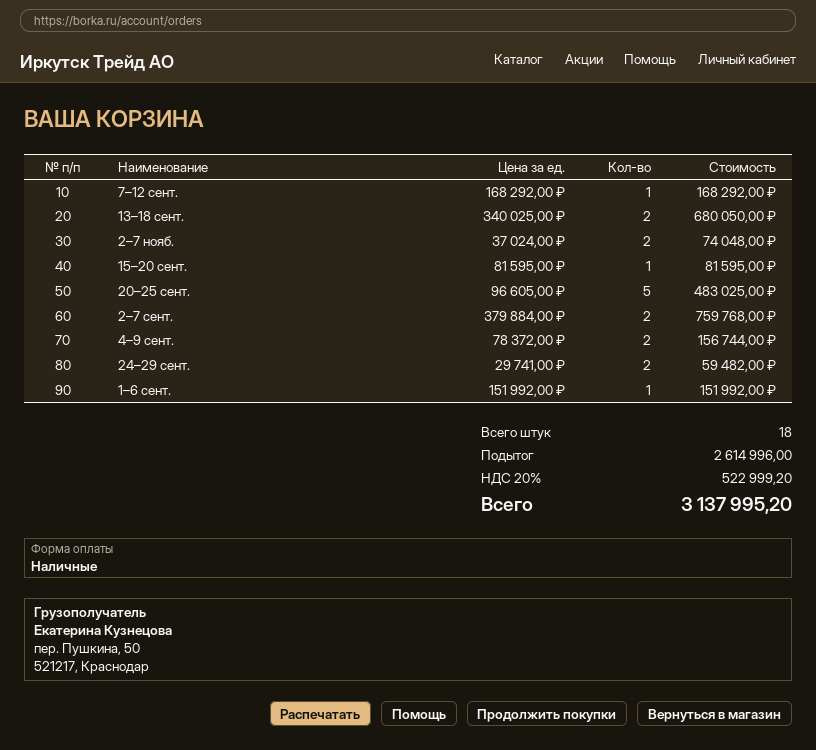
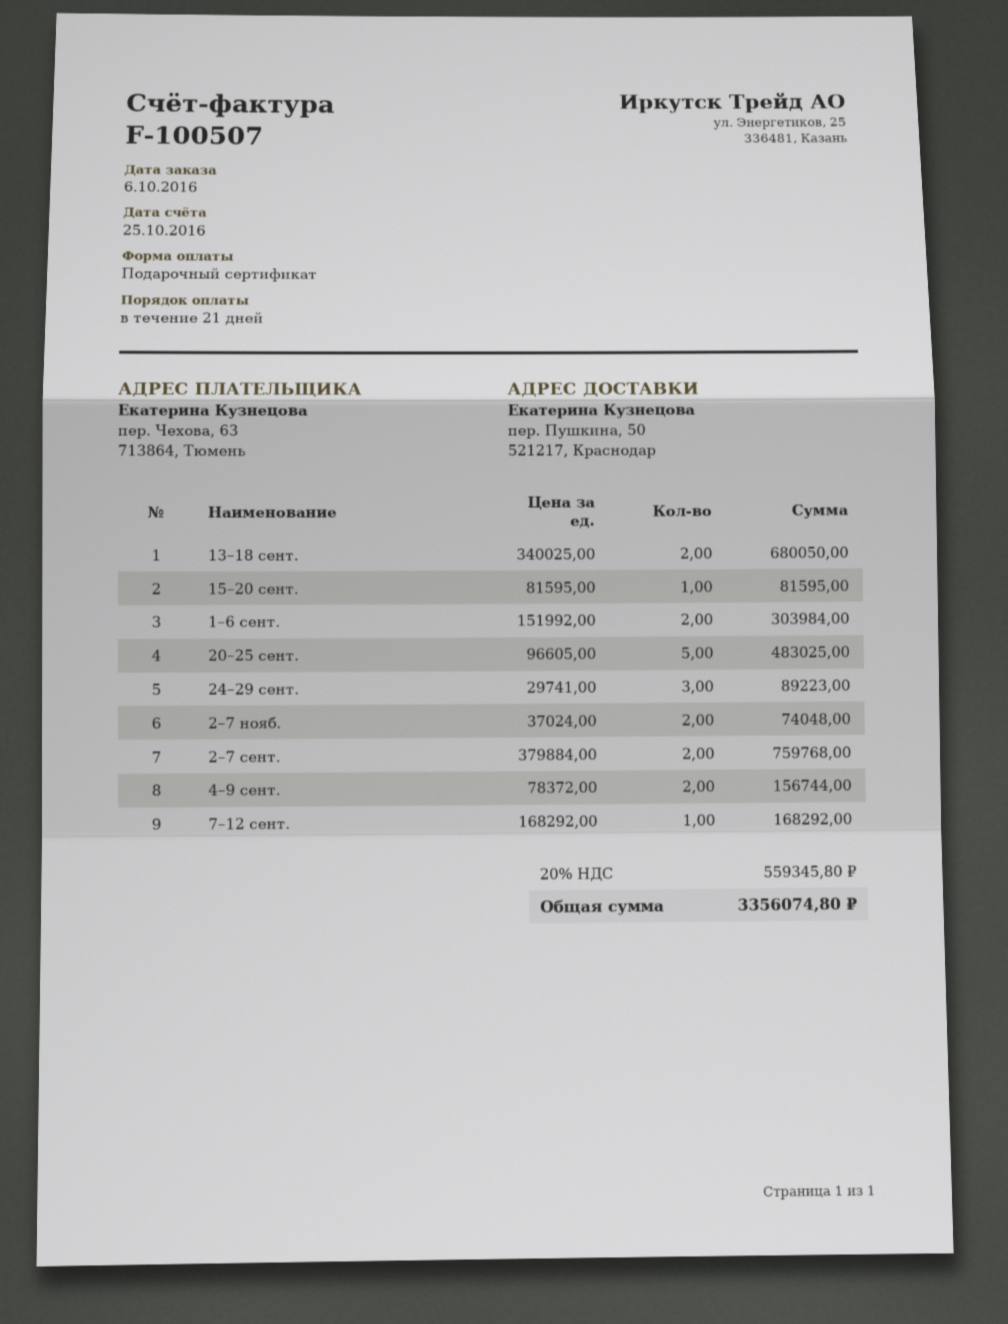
payment method: cash -> gift card
24–29 сент.: 2 x 29741.00 = 59482.00 -> 3 x 29741.00 = 89223.00
1–6 сент.: 1 x 151992.00 = 151992.00 -> 2 x 151992.00 = 303984.00
tax: 20% = 522999.20 -> 20% = 559345.80
total: 3137995.20 -> 3356074.80

